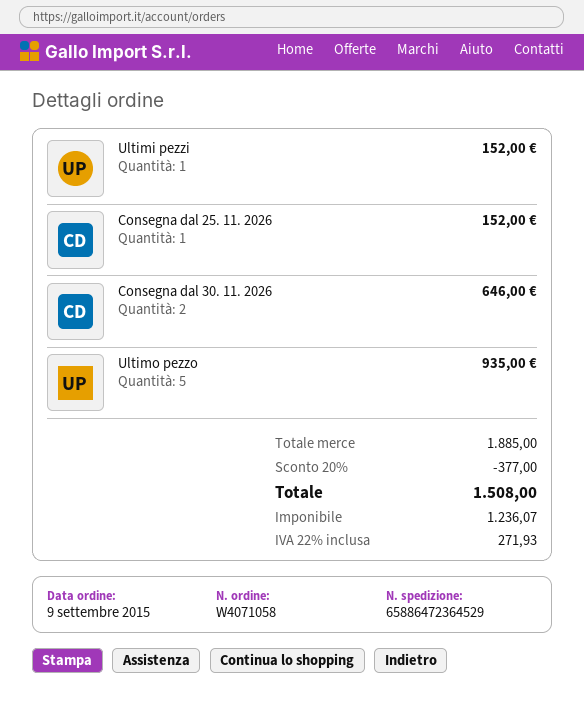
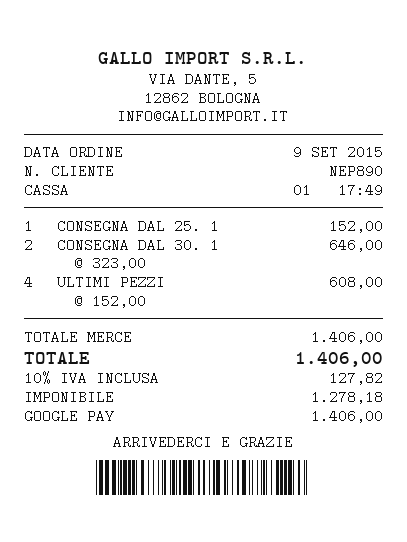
Ultimi pezzi: 1 for 152.00 -> 4 for 608.00
Ultimo pezzo: 5 for 935.00 -> none
subtotal: 1885.00 -> 1406.00
discount: 20% = 377.00 -> none
net: 1236.07 -> 1278.18
tax: 22% = 271.93 -> 10% = 127.82
total: 1508.00 -> 1406.00

